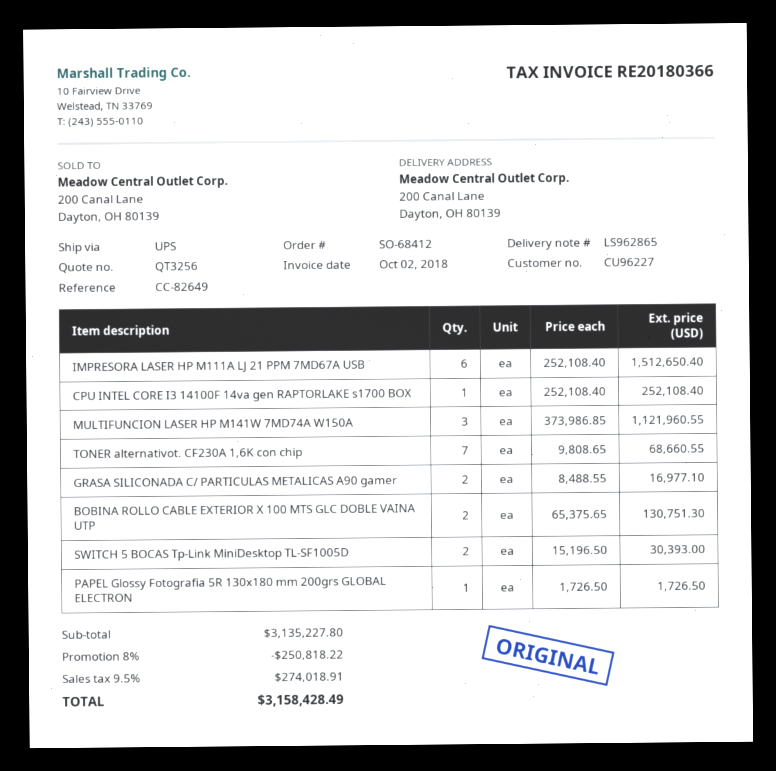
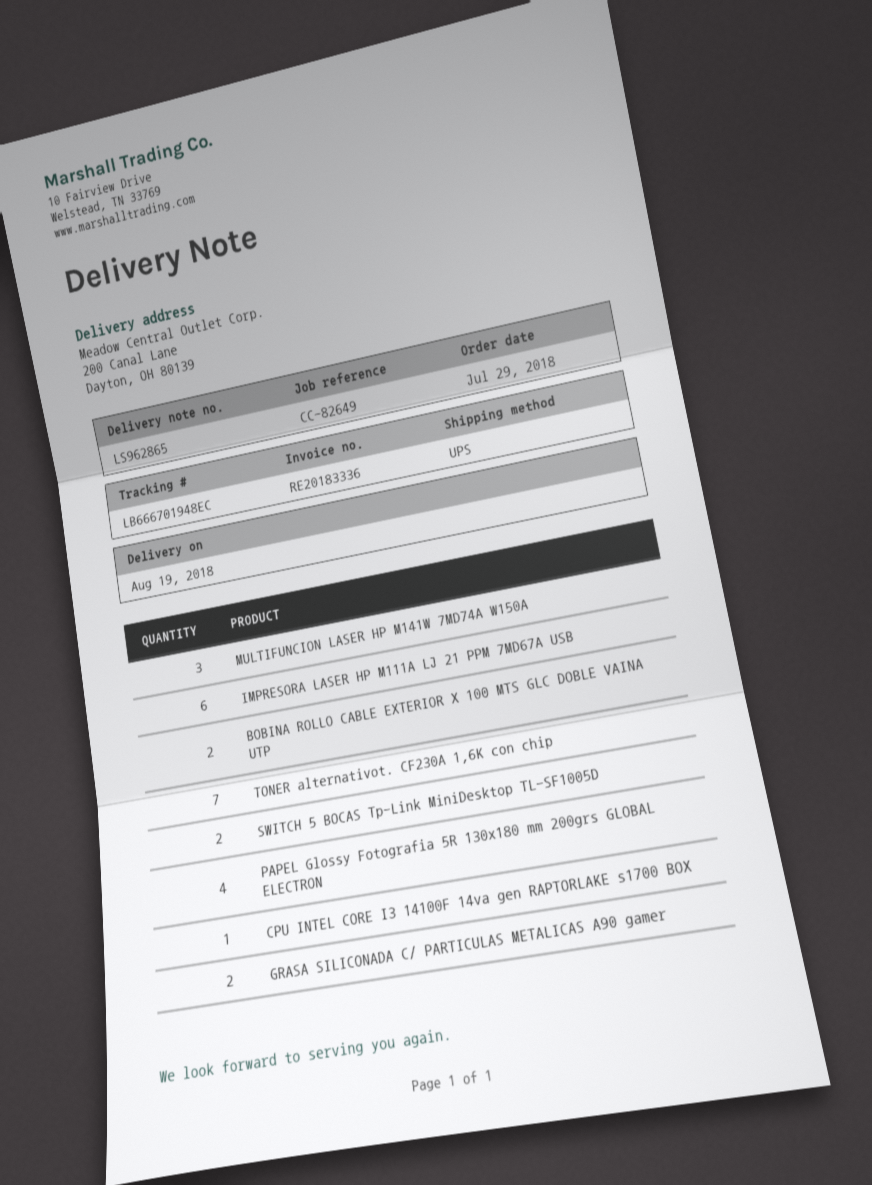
invoice number: RE20180366 -> RE20183336
PAPEL Glossy Fotografia 5R 130x180 mm 200grs GLOBAL ELECTRON: 1 -> 4

